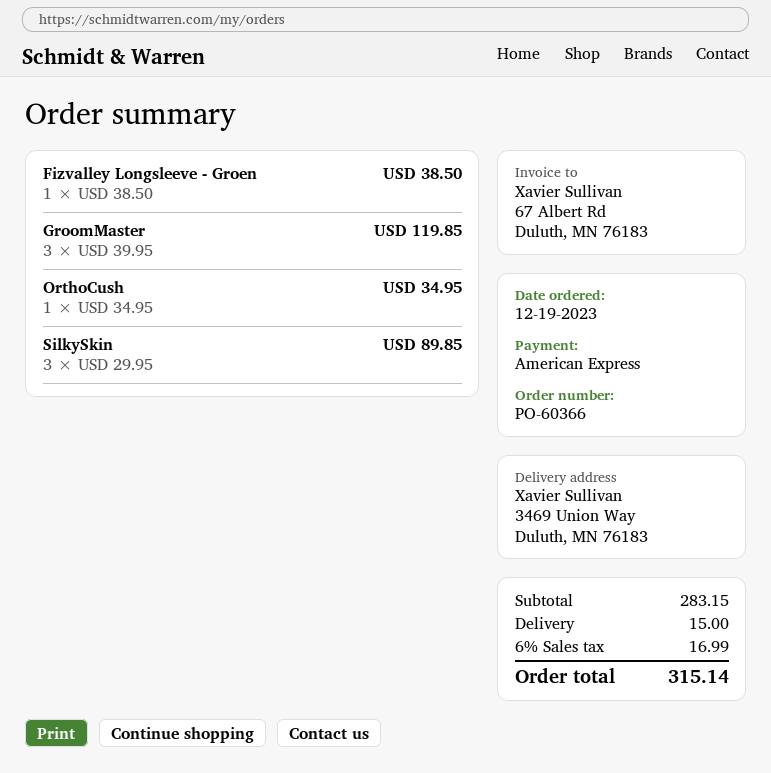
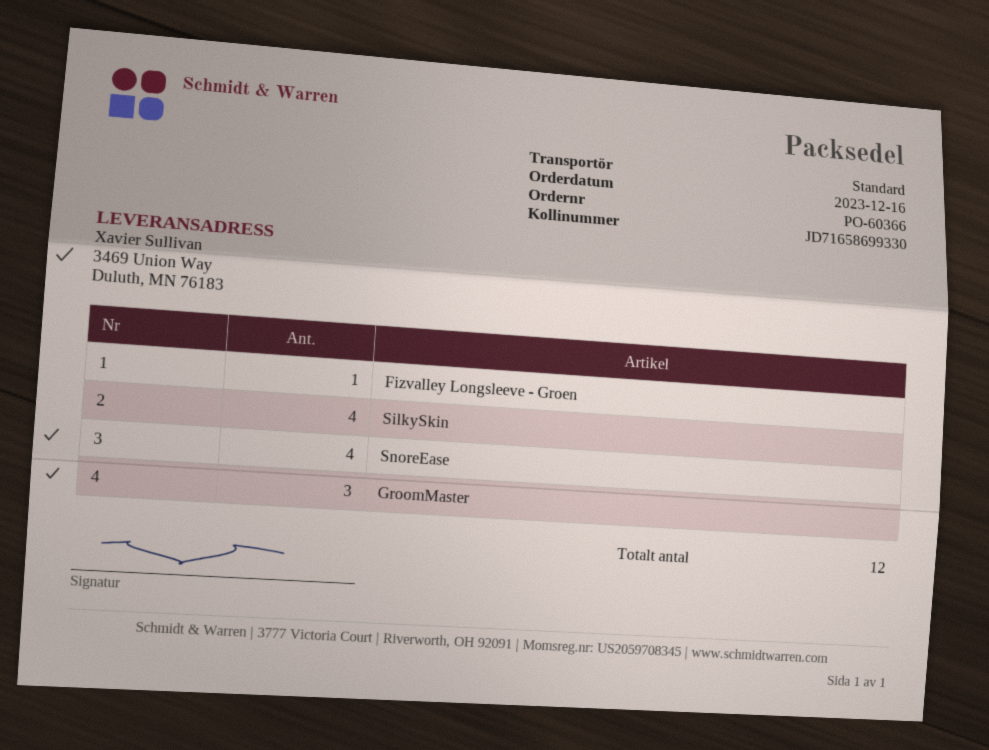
order date: 2023-12-19 -> 2023-12-16
OrthoCush: 1 -> none
SilkySkin: 3 -> 4
SnoreEase: none -> 4

